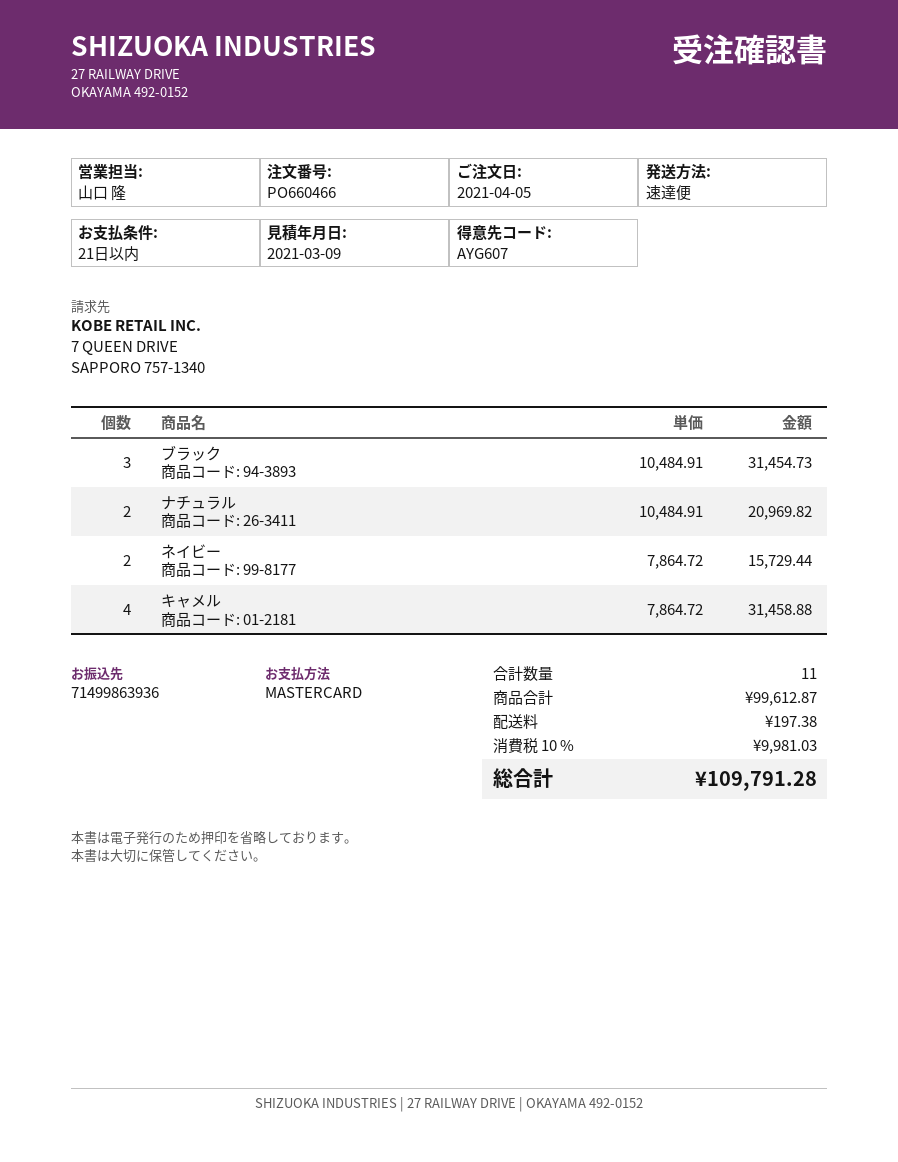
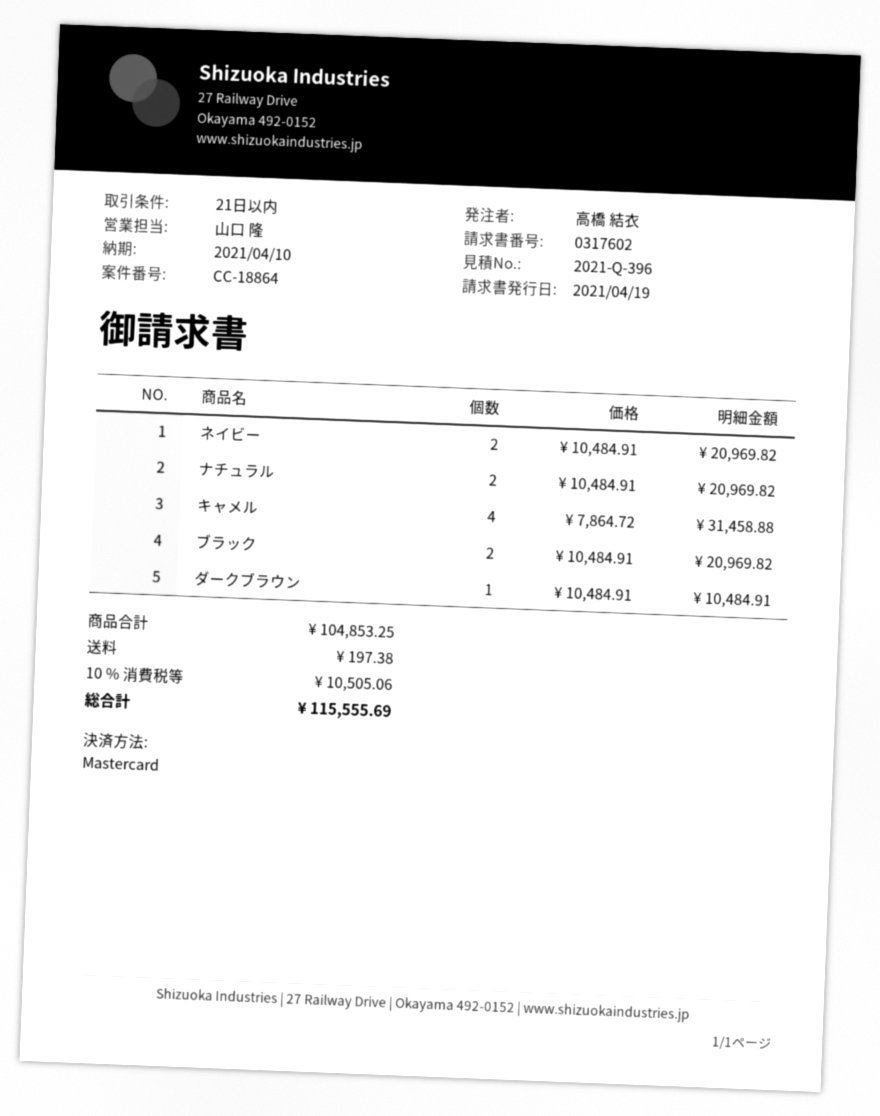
ブラック: 3 x 10484.91 = 31454.73 -> 2 x 10484.91 = 20969.82
ネイビー: 2 x 7864.72 = 15729.44 -> 2 x 10484.91 = 20969.82
ダークブラウン: none -> 1 x 10484.91 = 10484.91
subtotal: 99612.87 -> 104853.25
tax: 10% = 9981.03 -> 10% = 10505.06
total: 109791.28 -> 115555.69

